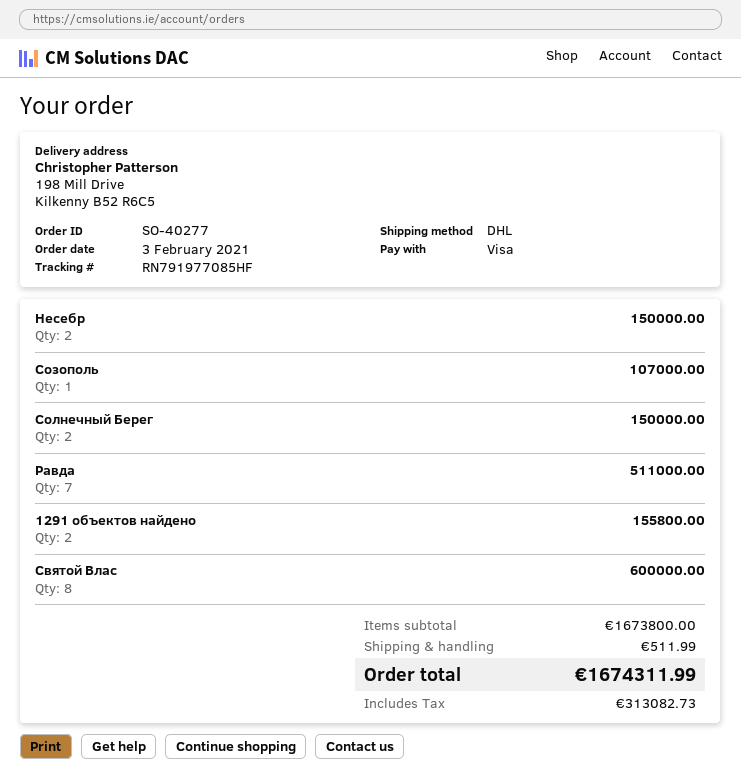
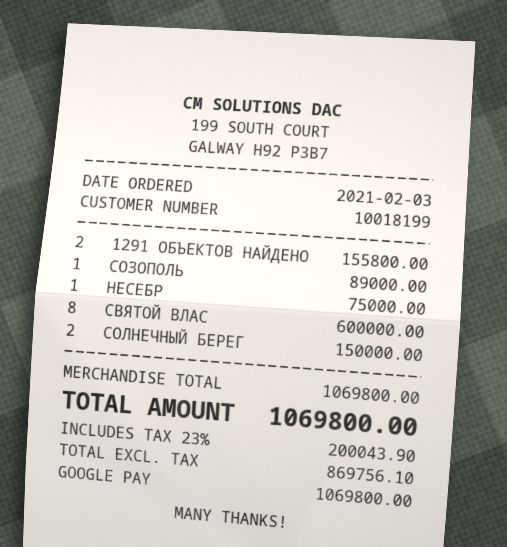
payment method: Visa -> Google Pay
Несебр: 2 for 150000.00 -> 1 for 75000.00
Созополь: 1 for 107000.00 -> 1 for 89000.00
Равда: 7 for 511000.00 -> none
subtotal: 1673800.00 -> 1069800.00
shipping: 511.99 -> none
tax: 313082.73 -> 200043.90
total: 1674311.99 -> 1069800.00

